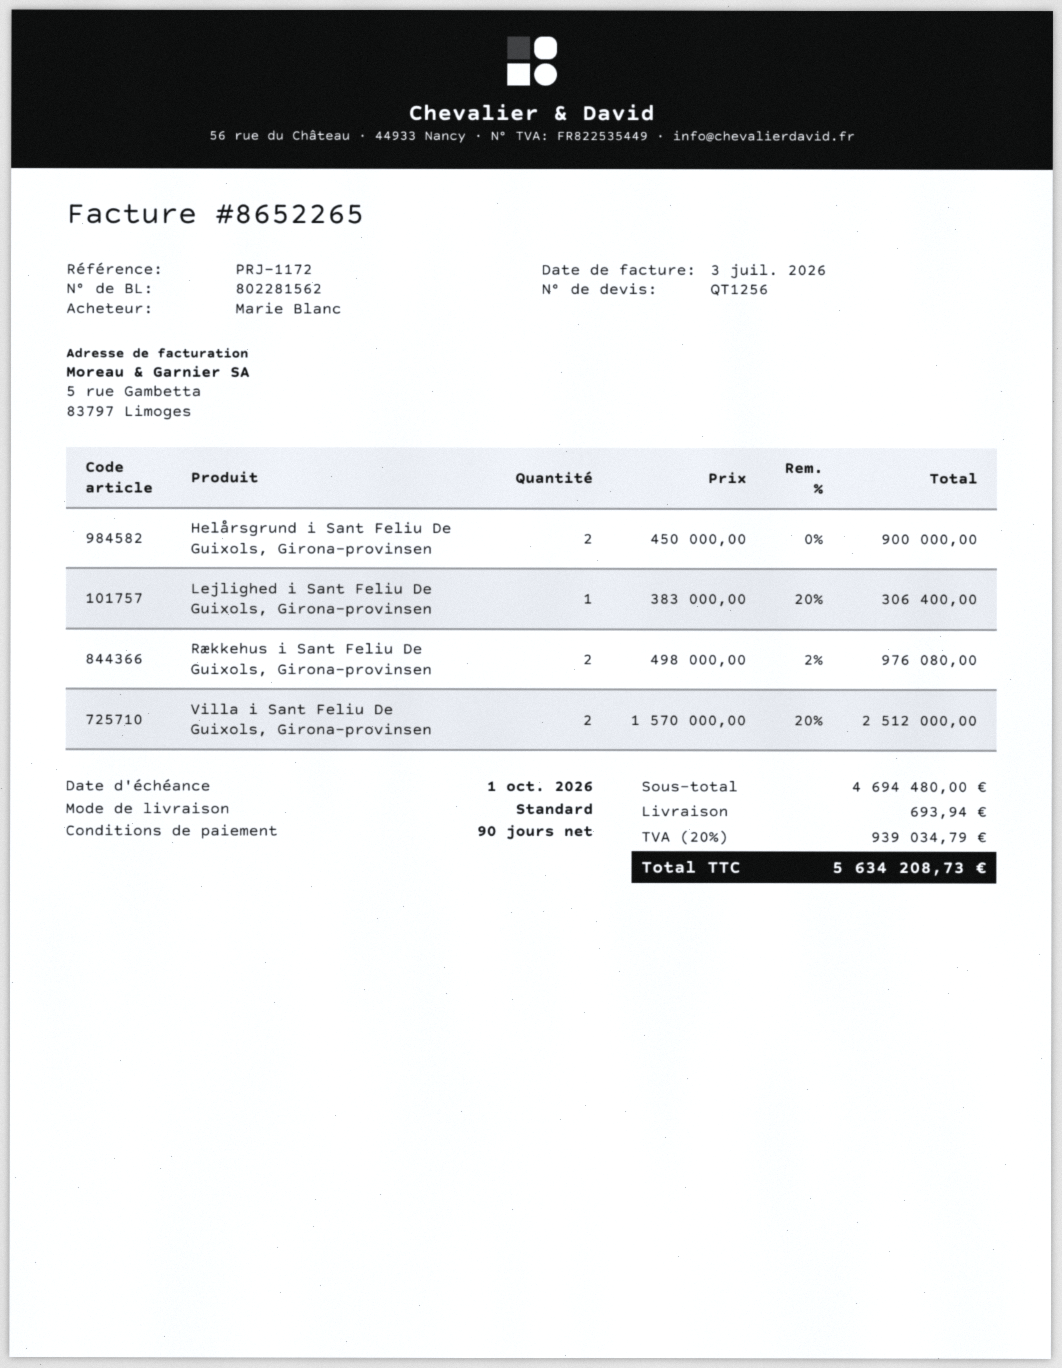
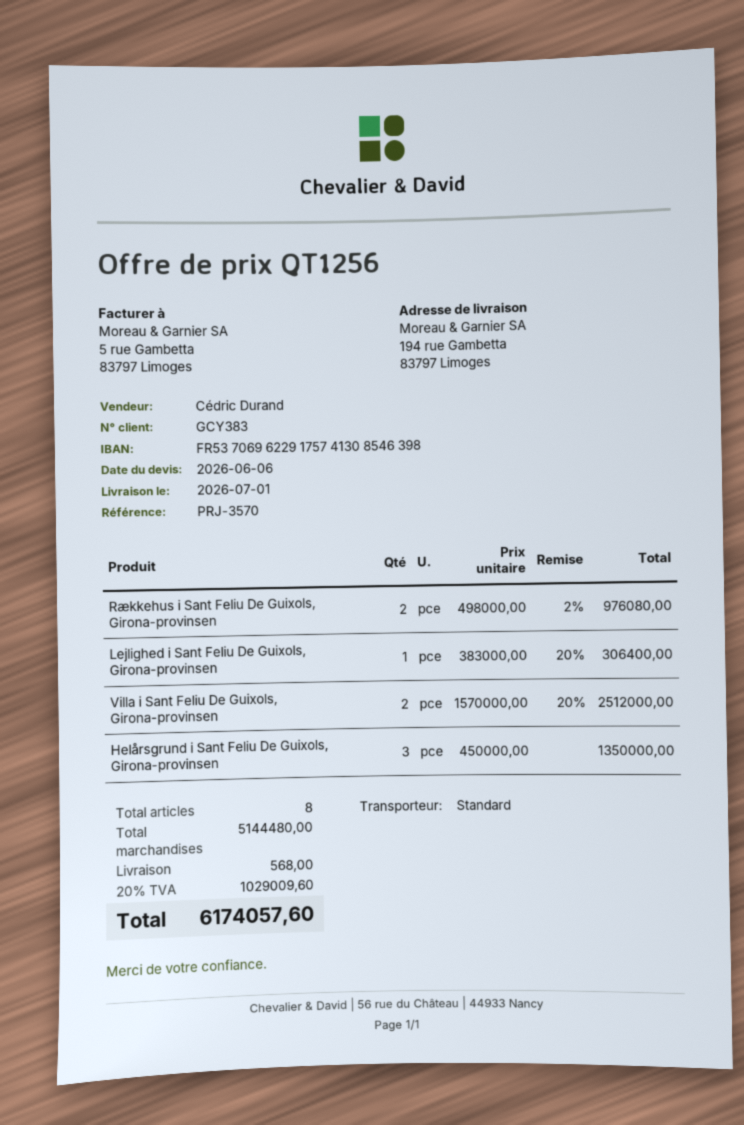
reference: PRJ-1172 -> PRJ-3570
Helårsgrund i Sant Feliu De Guixols, Girona-provinsen: 2 x 450000.00 = 900000.00 -> 3 x 450000.00 = 1350000.00
subtotal: 4694480.00 -> 5144480.00
shipping: 693.94 -> 568.00
tax: 20% = 939034.79 -> 20% = 1029009.60
total: 5634208.73 -> 6174057.60

